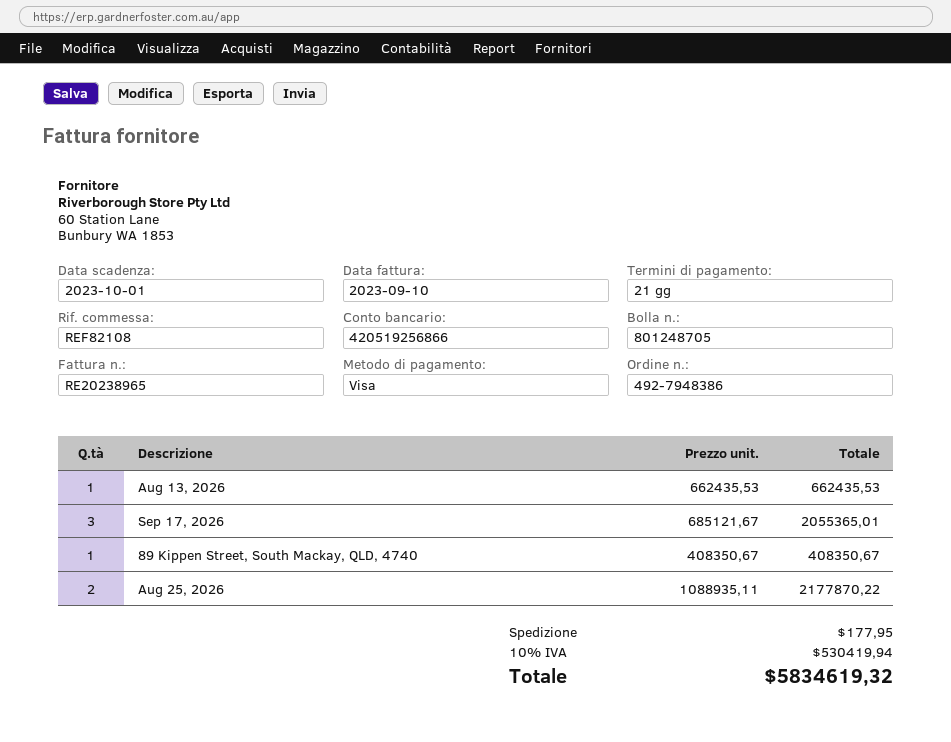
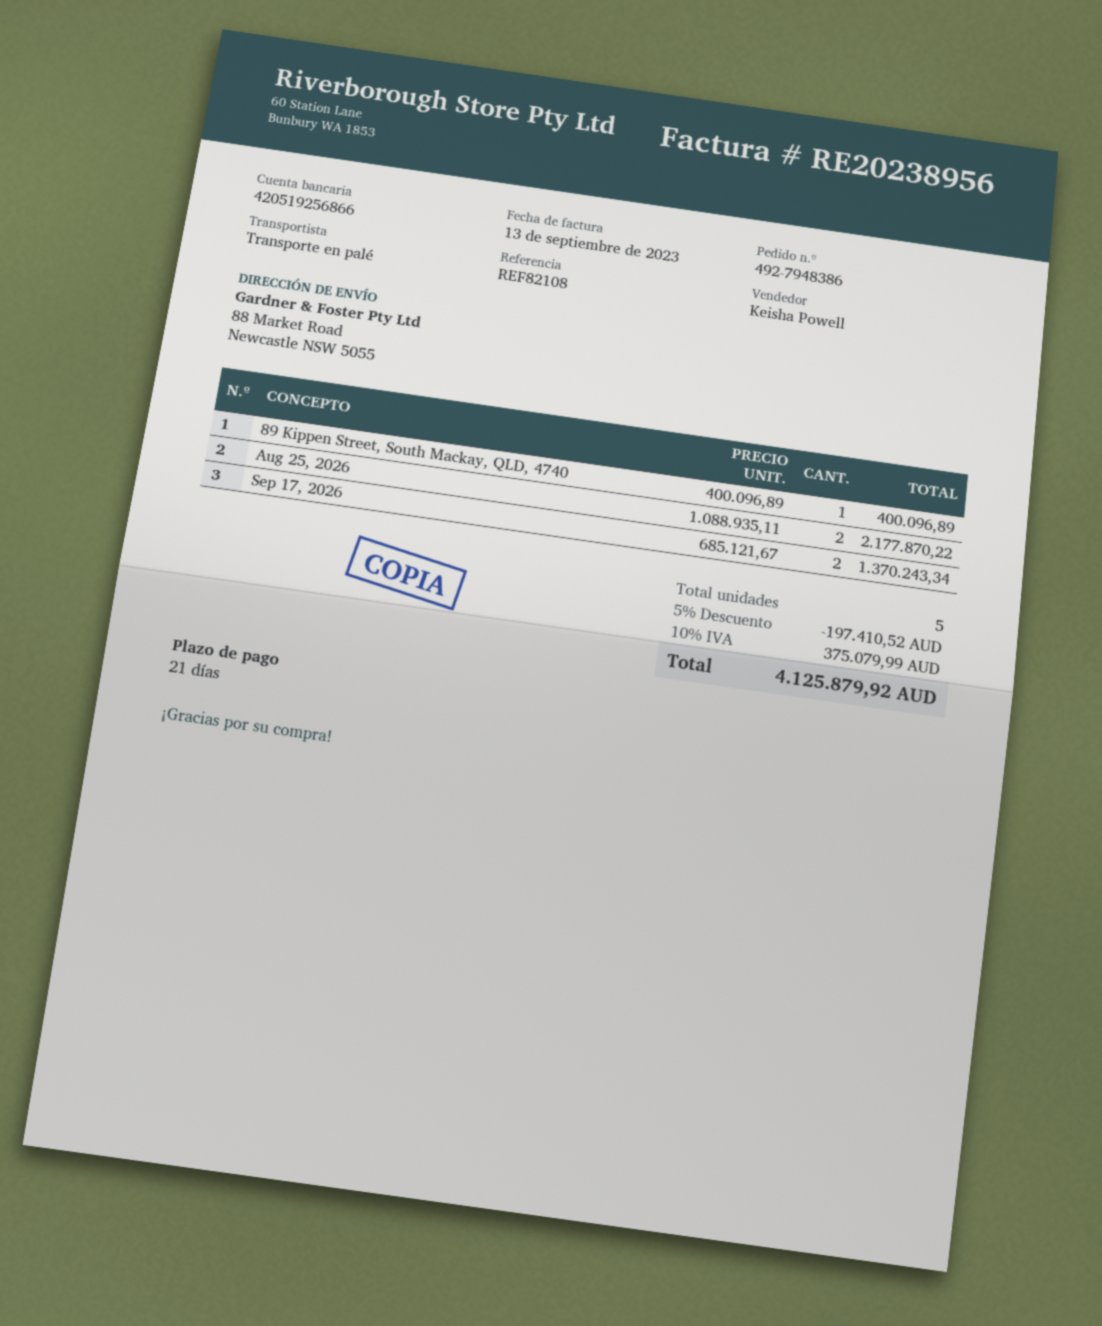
invoice number: RE20238965 -> RE20238956
invoice date: 2023-09-10 -> 2023-09-13
Aug 13, 2026: 1 x 662435.53 = 662435.53 -> none
Sep 17, 2026: 3 x 685121.67 = 2055365.01 -> 2 x 685121.67 = 1370243.34
89 Kippen Street, South Mackay, QLD, 4740: 1 x 408350.67 = 408350.67 -> 1 x 400096.89 = 400096.89
discount: none -> 5% = 197410.52
shipping: 177.95 -> none
tax: 10% = 530419.94 -> 10% = 375079.99
total: 5834619.32 -> 4125879.92

